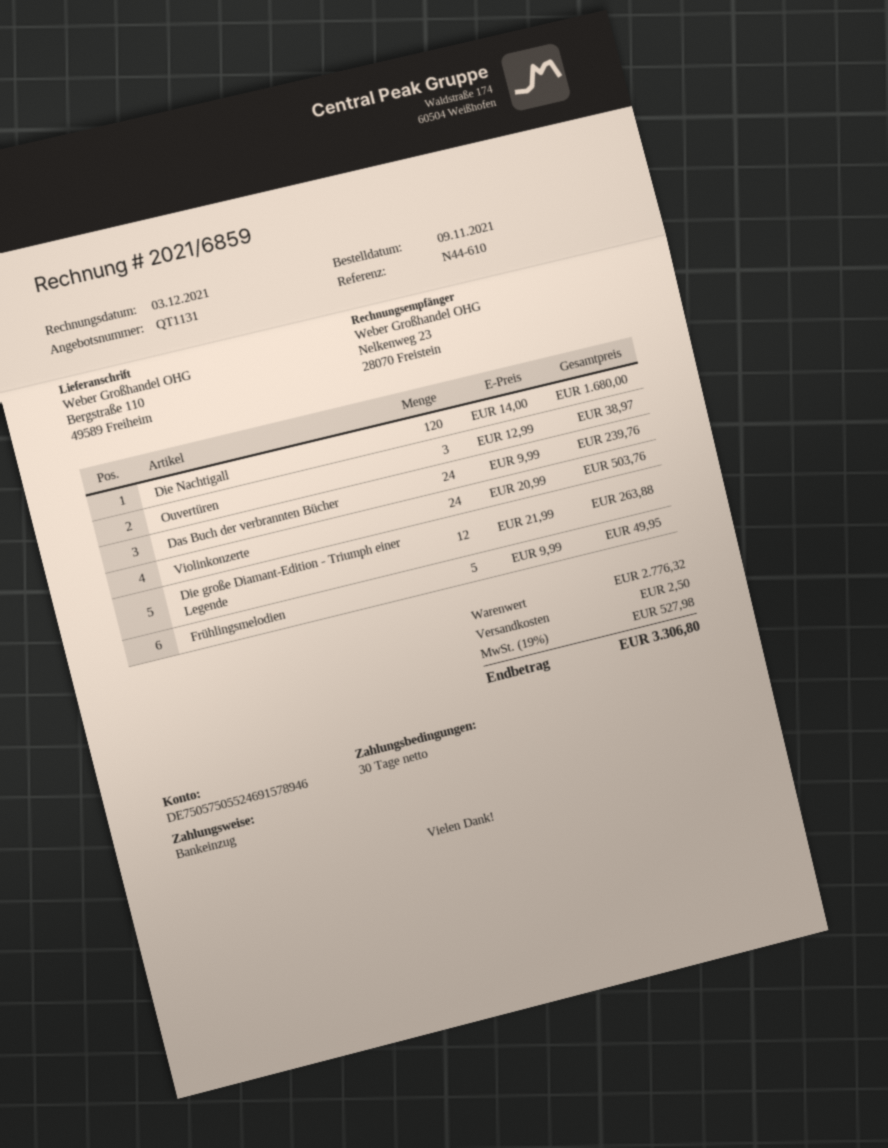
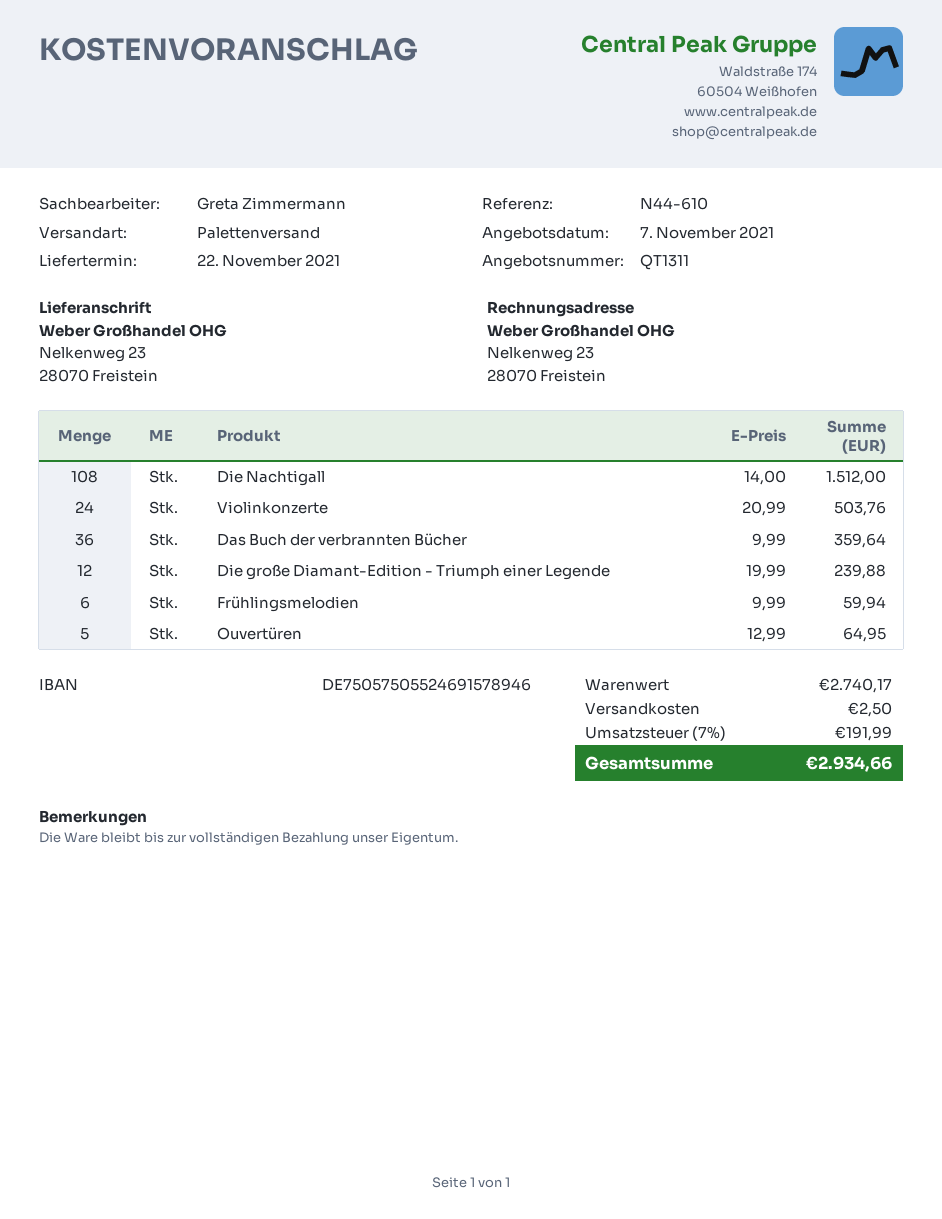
quote number: QT1131 -> QT1311
ship to: Bergstraße 110, 49589 Freiheim -> Nelkenweg 23, 28070 Freistein
Die Nachtigall: 120 x 14.00 = 1680.00 -> 108 x 14.00 = 1512.00
Ouvertüren: 3 x 12.99 = 38.97 -> 5 x 12.99 = 64.95
Das Buch der verbrannten Bücher: 24 x 9.99 = 239.76 -> 36 x 9.99 = 359.64
Die große Diamant-Edition - Triumph einer Legende: 12 x 21.99 = 263.88 -> 12 x 19.99 = 239.88
Frühlingsmelodien: 5 x 9.99 = 49.95 -> 6 x 9.99 = 59.94
subtotal: 2776.32 -> 2740.17
tax: 19% = 527.98 -> 7% = 191.99
total: 3306.80 -> 2934.66

